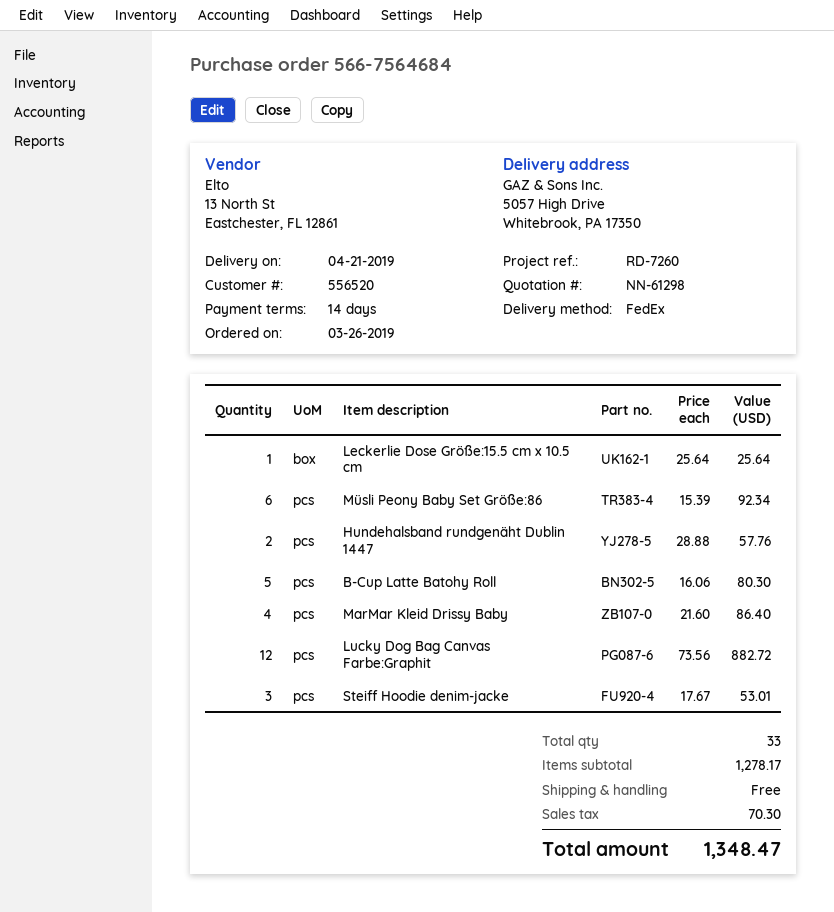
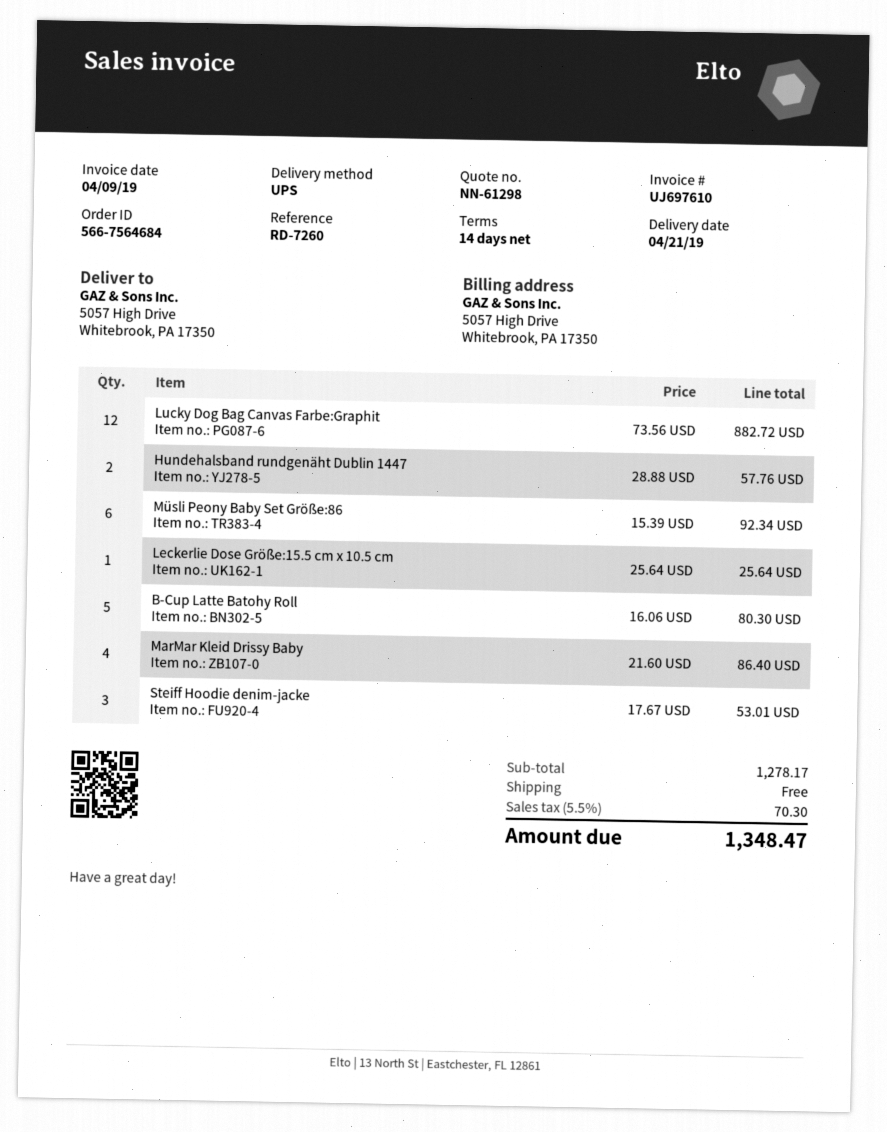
shipping method: FedEx -> UPS

